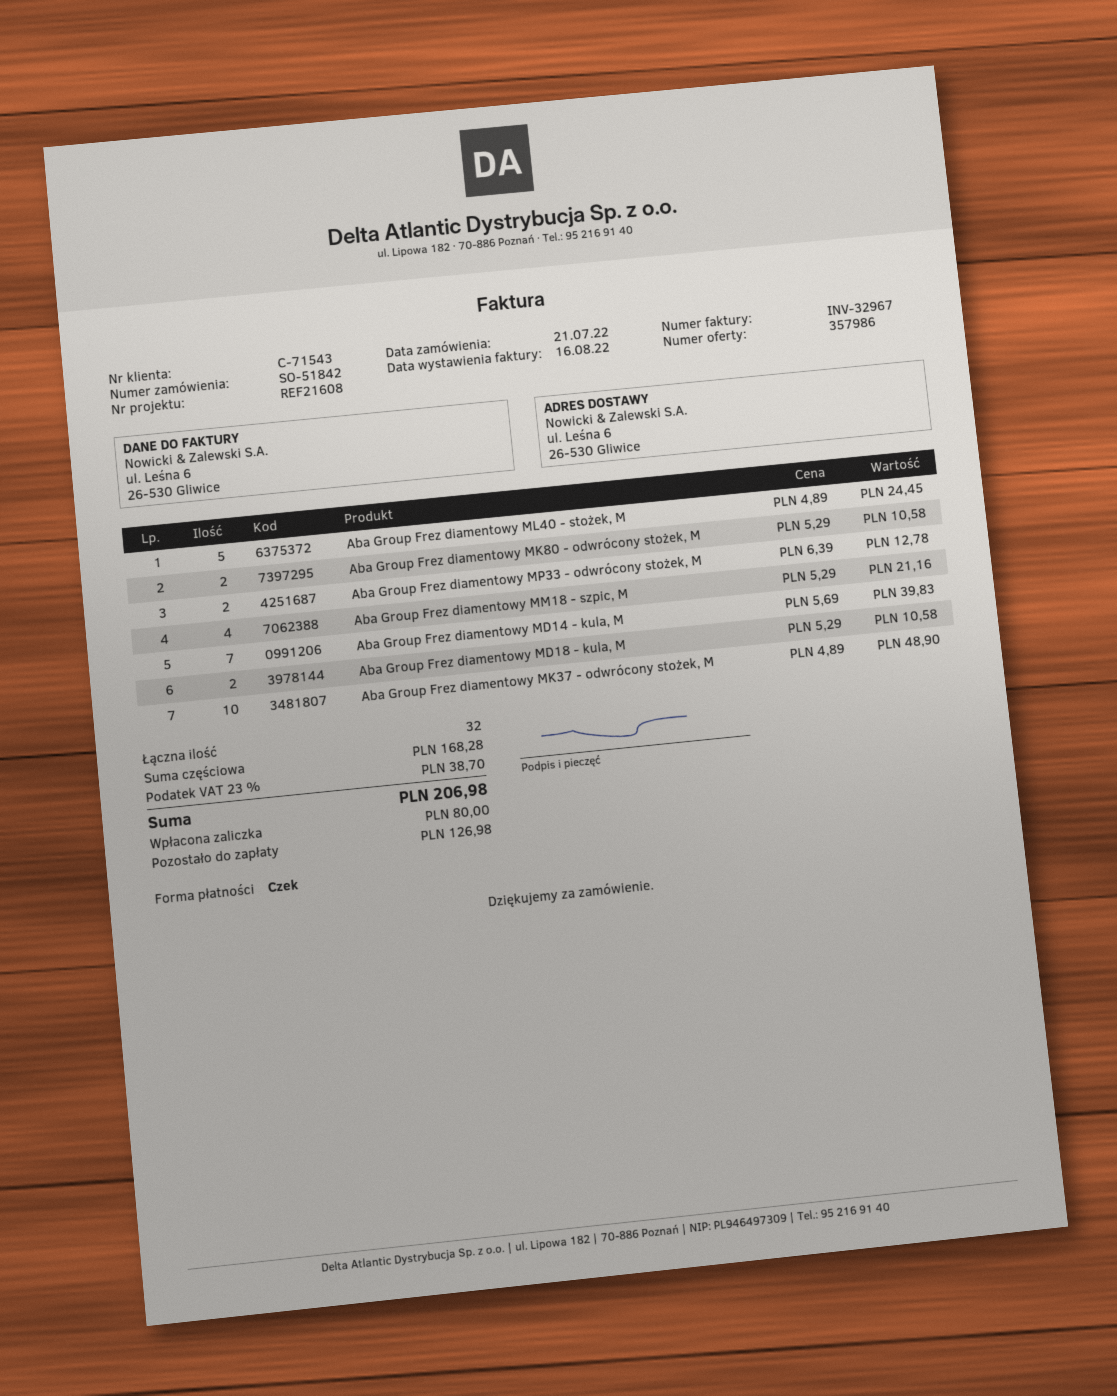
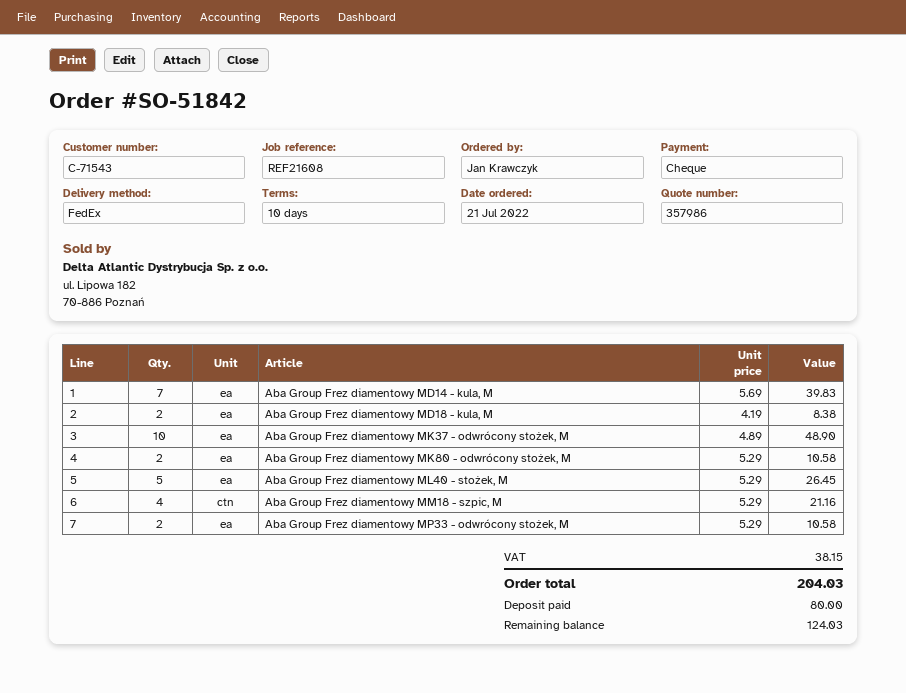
Aba Group Frez diamentowy ML40 - stożek, M: 5 x 4.89 = 24.45 -> 5 x 5.29 = 26.45
Aba Group Frez diamentowy MP33 - odwrócony stożek, M: 2 x 6.39 = 12.78 -> 2 x 5.29 = 10.58
Aba Group Frez diamentowy MD18 - kula, M: 2 x 5.29 = 10.58 -> 2 x 4.19 = 8.38
tax: 38.70 -> 38.15
total: 206.98 -> 204.03
balance: 126.98 -> 124.03

